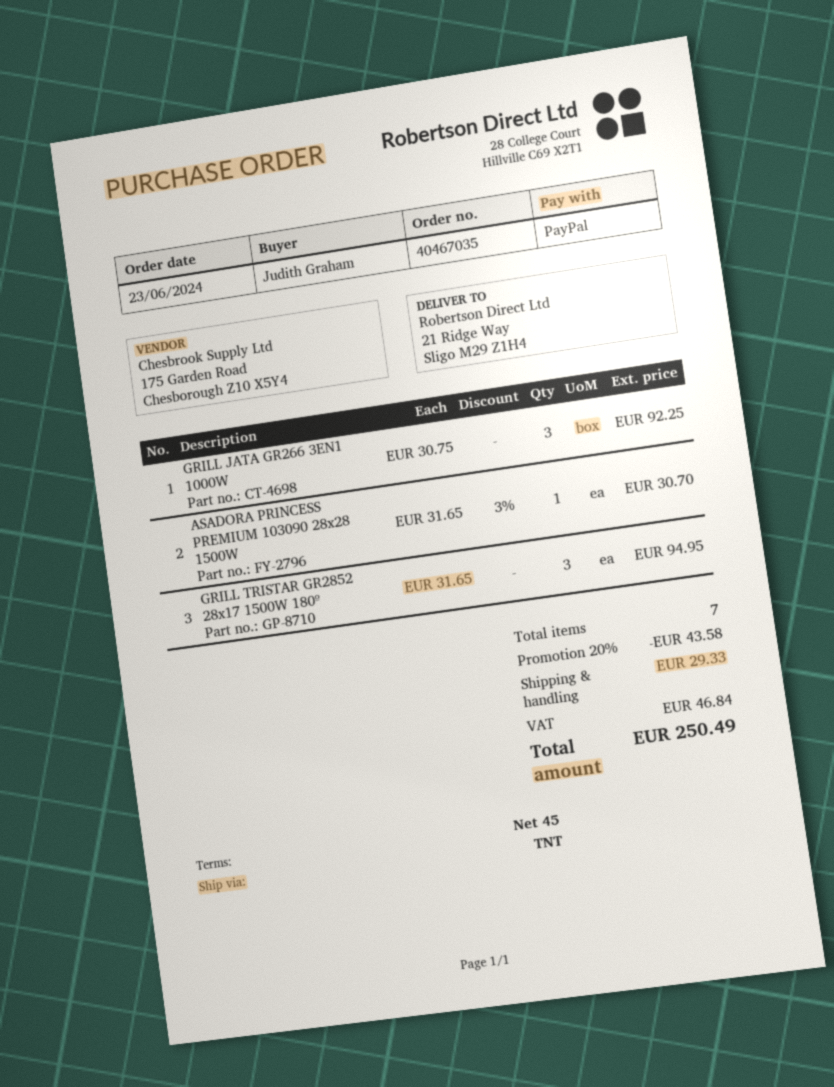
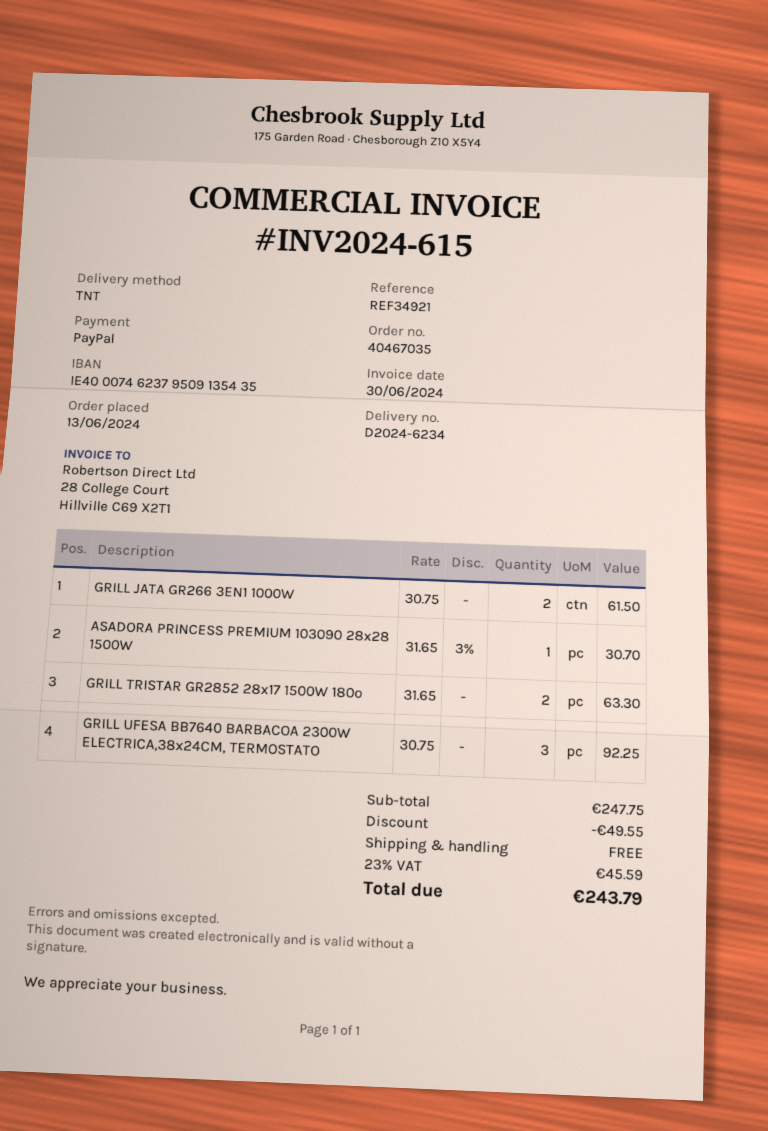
order date: 2024-06-23 -> 2024-06-13
GRILL JATA GR266 3EN1 1000W: 3 x 30.75 = 92.25 -> 2 x 30.75 = 61.50
GRILL TRISTAR GR2852 28x17 1500W 180º: 3 x 31.65 = 94.95 -> 2 x 31.65 = 63.30
GRILL UFESA BB7640 BARBACOA 2300W ELECTRICA,38x24CM, TERMOSTATO: none -> 3 x 30.75 = 92.25
discount: 43.58 -> 49.55
shipping: 29.33 -> 0.00
tax: 46.84 -> 45.59
total: 250.49 -> 243.79

